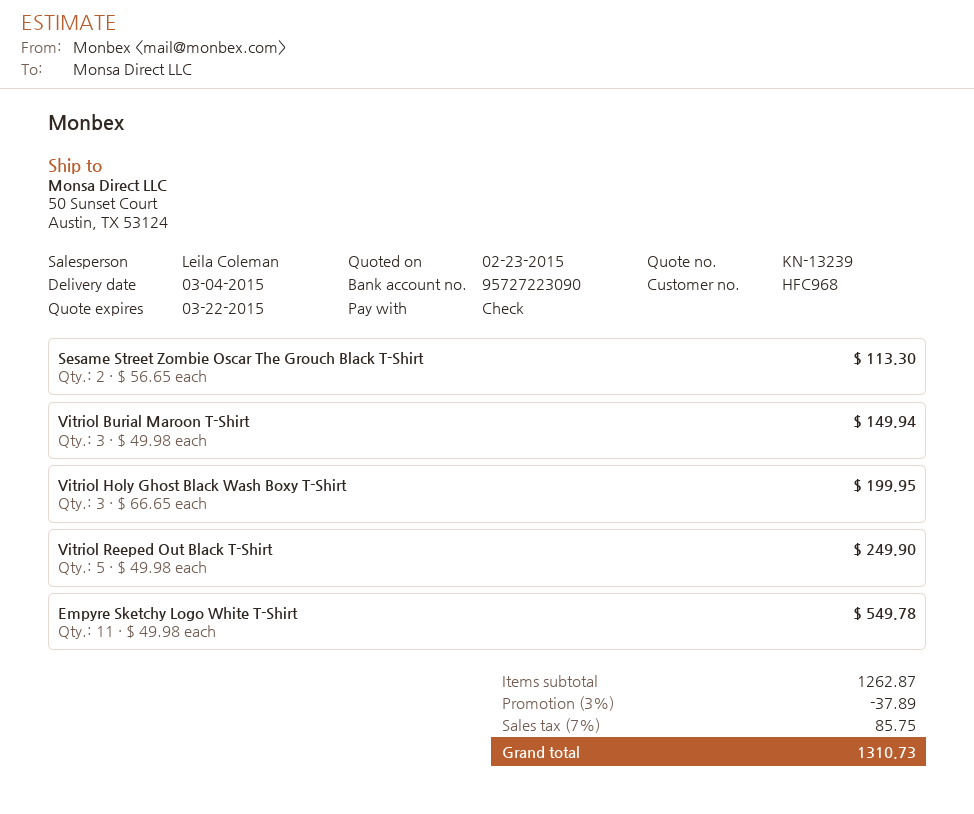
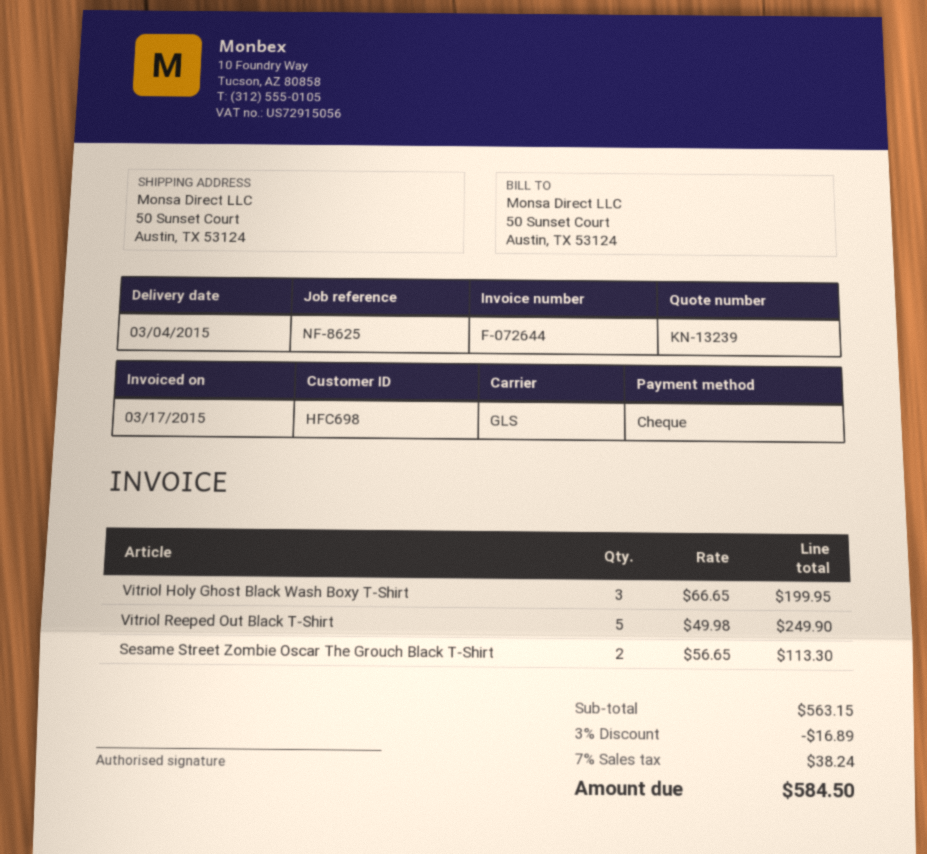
customer number: HFC968 -> HFC698
Vitriol Burial Maroon T-Shirt: 3 x 49.98 = 149.94 -> none
Empyre Sketchy Logo White T-Shirt: 11 x 49.98 = 549.78 -> none
subtotal: 1262.87 -> 563.15
discount: 3% = 37.89 -> 3% = 16.89
tax: 7% = 85.75 -> 7% = 38.24
total: 1310.73 -> 584.50

